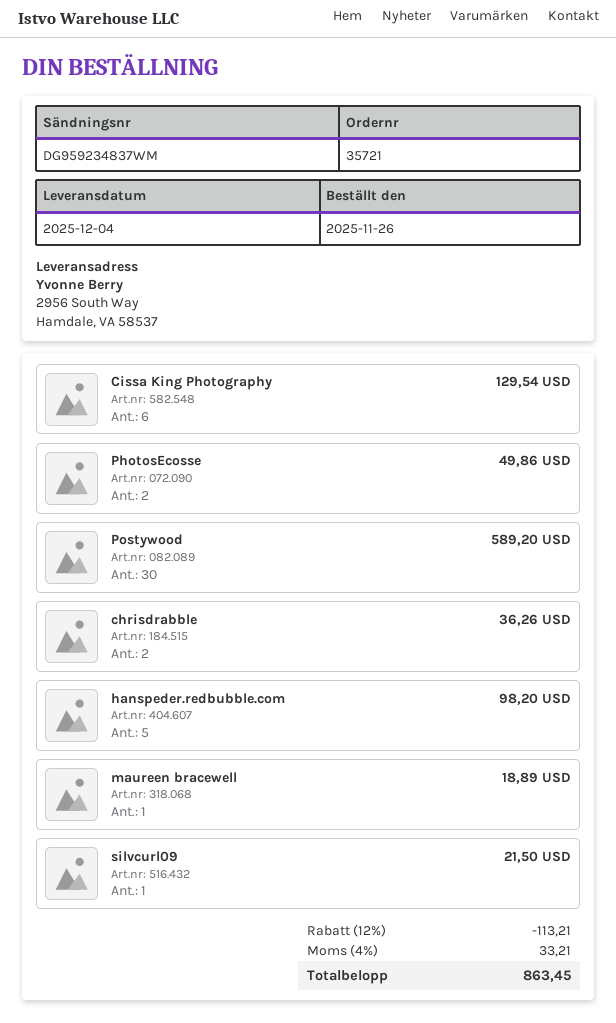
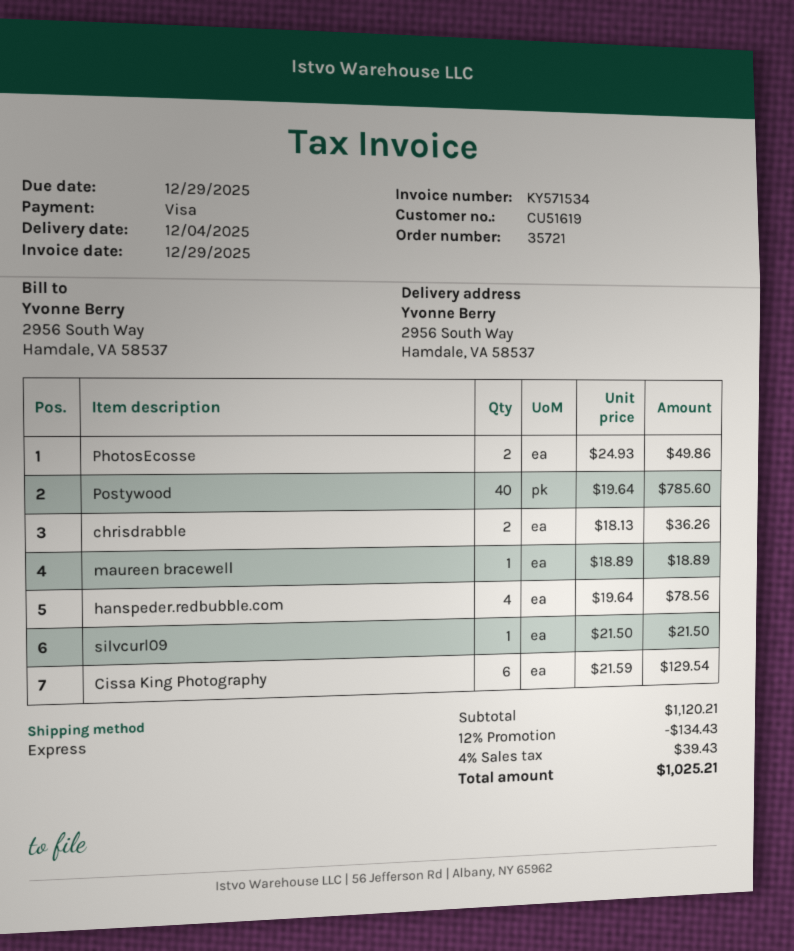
Postywood: 30 for 589.20 -> 40 for 785.60
hanspeder.redbubble.com: 5 for 98.20 -> 4 for 78.56
discount: 12% = 113.21 -> 12% = 134.43
tax: 4% = 33.21 -> 4% = 39.43
total: 863.45 -> 1025.21

